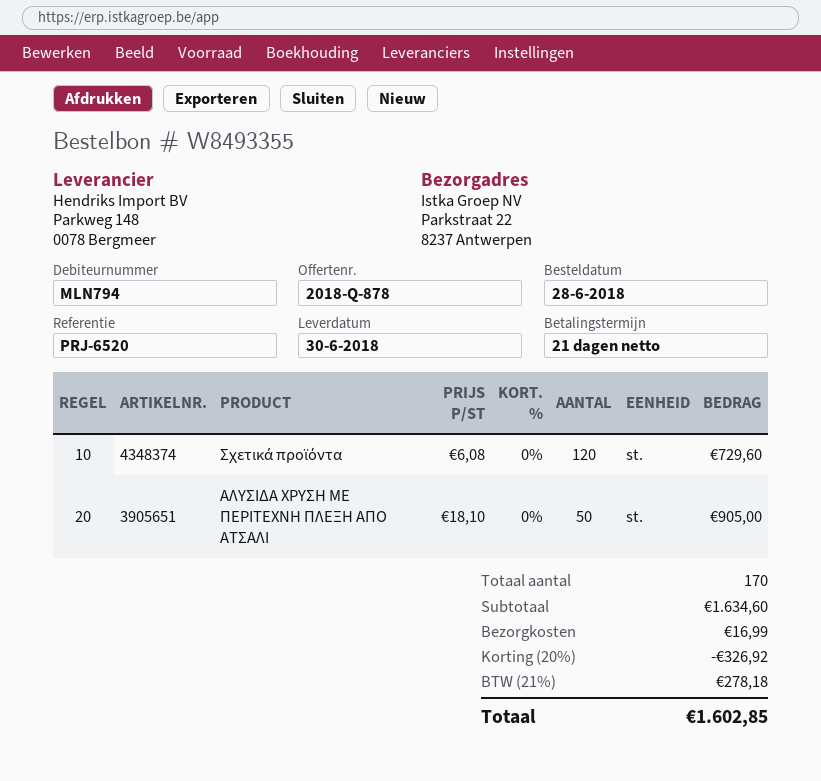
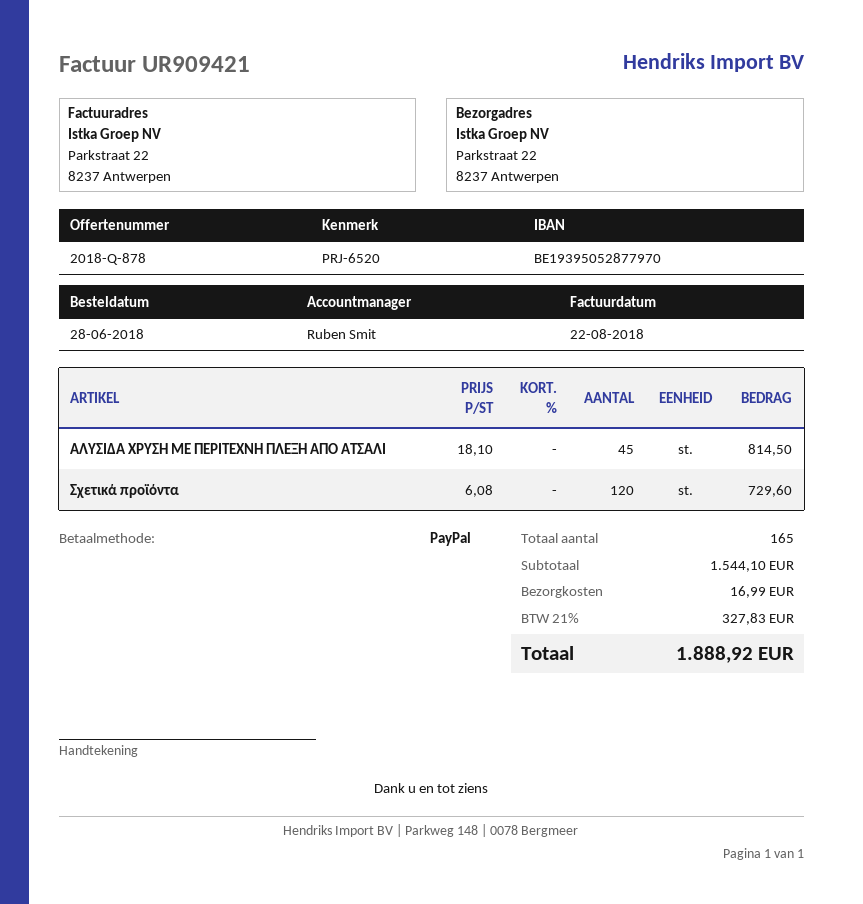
ΑΛΥΣΙΔΑ ΧΡΥΣΗ ΜΕ ΠΕΡΙΤΕΧΝΗ ΠΛΕΞΗ ΑΠΟ ΑΤΣΑΛΙ: 50 x 18.10 = 905.00 -> 45 x 18.10 = 814.50
total quantity: 170 -> 165
subtotal: 1634.60 -> 1544.10
discount: 20% = 326.92 -> none
tax: 21% = 278.18 -> 21% = 327.83
total: 1602.85 -> 1888.92

